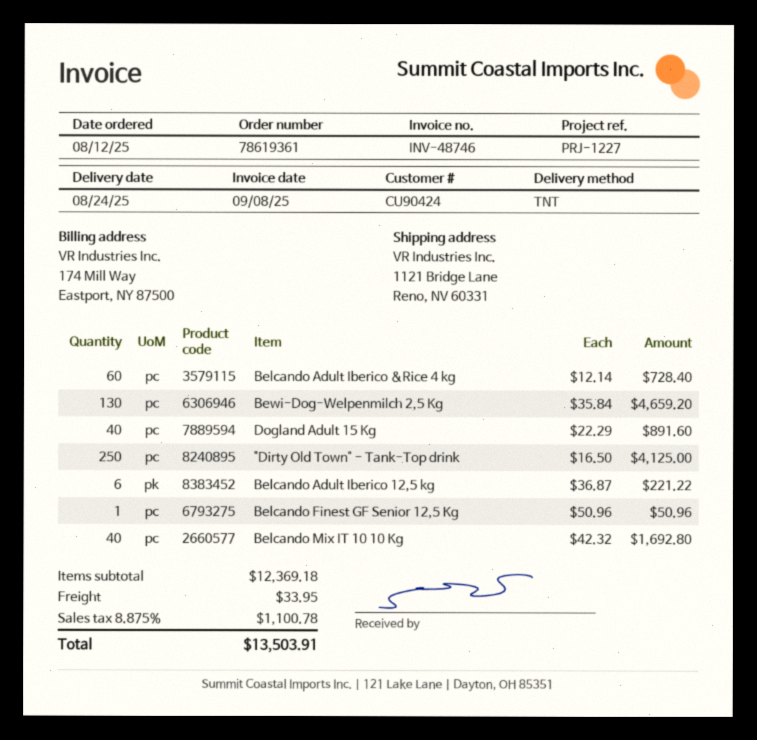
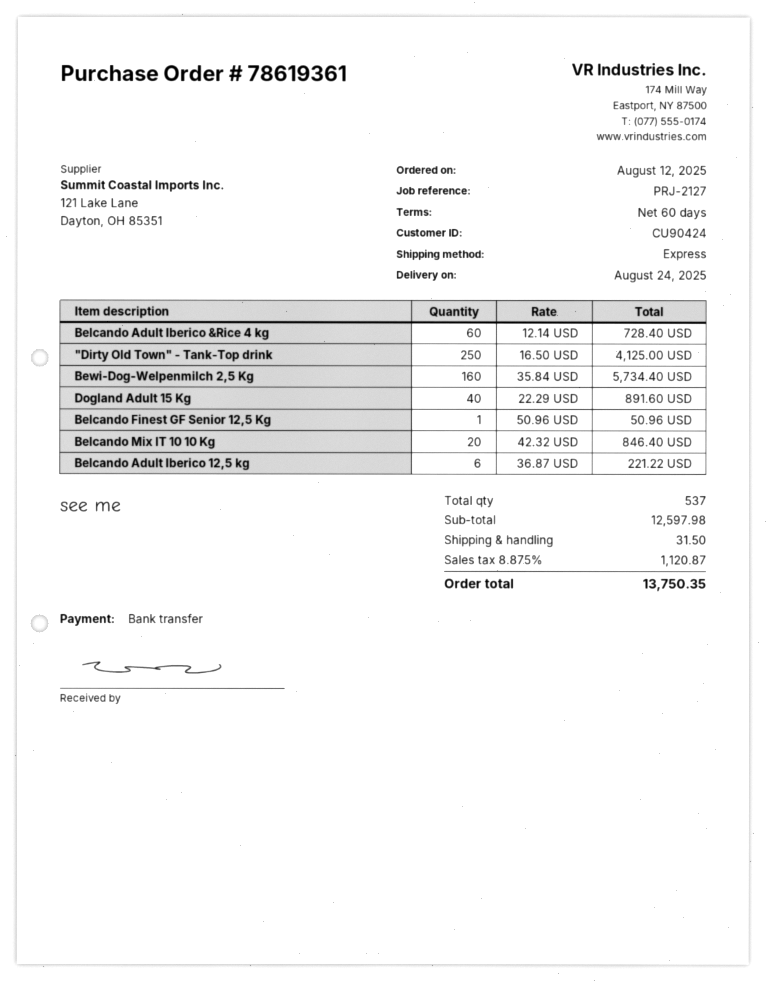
reference: PRJ-1227 -> PRJ-2127
shipping method: TNT -> express
Bewi-Dog-Welpenmilch 2,5 Kg: 130 x 35.84 = 4659.20 -> 160 x 35.84 = 5734.40
Belcando Mix IT 10 10 Kg: 40 x 42.32 = 1692.80 -> 20 x 42.32 = 846.40
subtotal: 12369.18 -> 12597.98
shipping: 33.95 -> 31.50
tax: 8.875% = 1100.78 -> 8.875% = 1120.87
total: 13503.91 -> 13750.35

